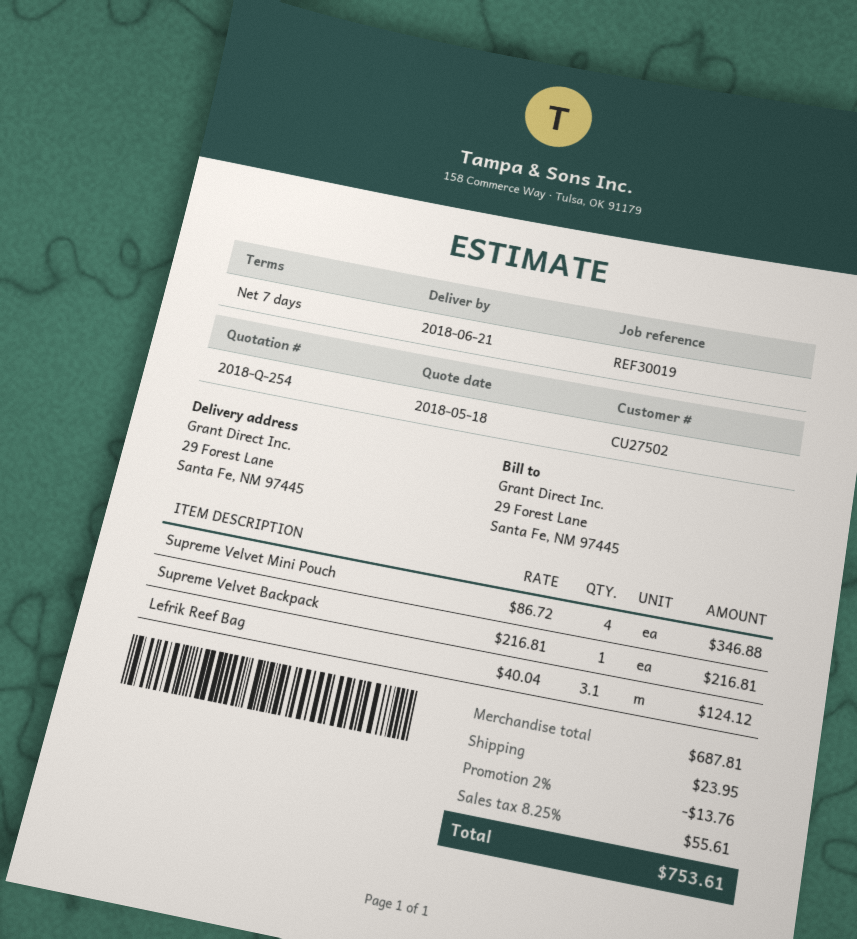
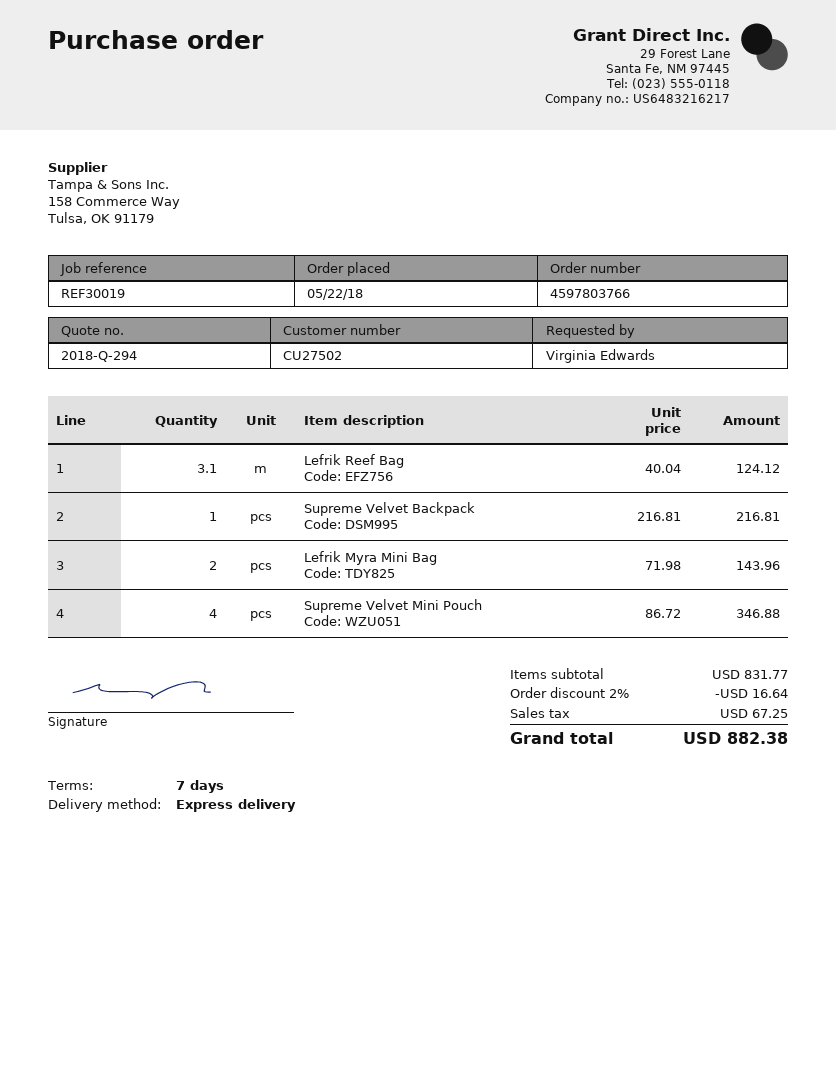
quote number: 2018-Q-254 -> 2018-Q-294
Lefrik Myra Mini Bag: none -> 2 x 71.98 = 143.96
subtotal: 687.81 -> 831.77
discount: 2% = 13.76 -> 2% = 16.64
shipping: 23.95 -> none
tax: 55.61 -> 67.25
total: 753.61 -> 882.38

